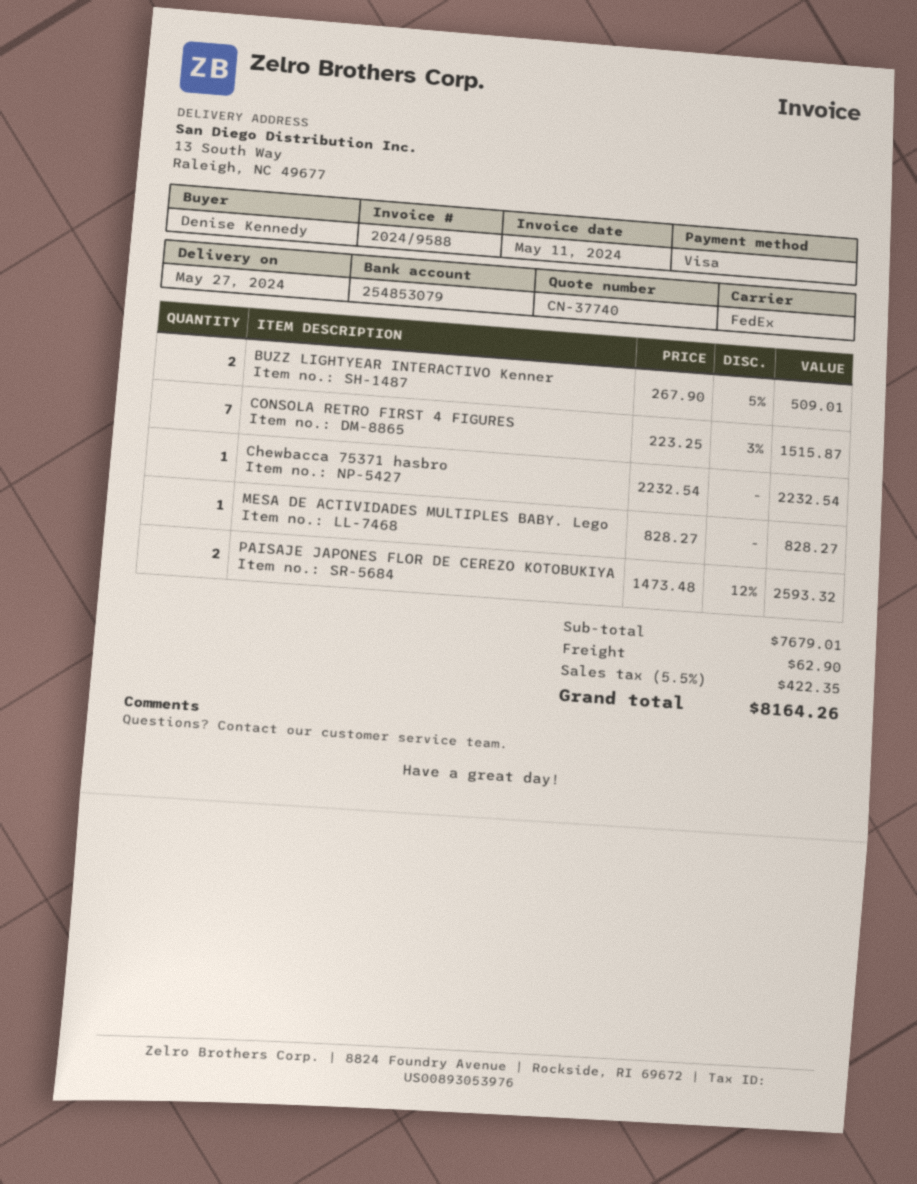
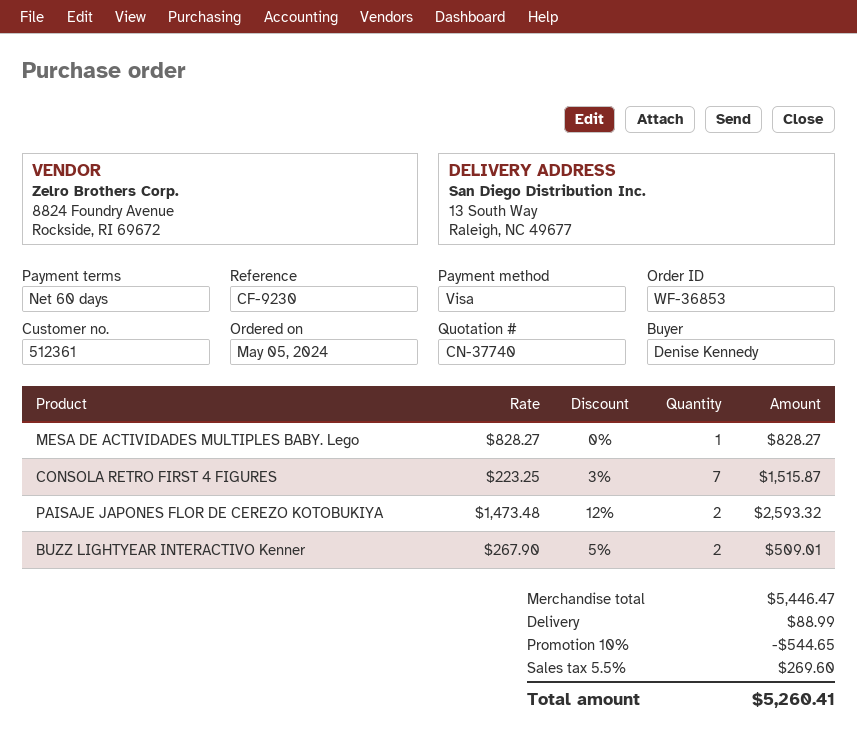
Chewbacca 75371 hasbro: 1 x 2232.54 = 2232.54 -> none
subtotal: 7679.01 -> 5446.47
discount: none -> 10% = 544.65
shipping: 62.90 -> 88.99
tax: 5.5% = 422.35 -> 5.5% = 269.60
total: 8164.26 -> 5260.41

